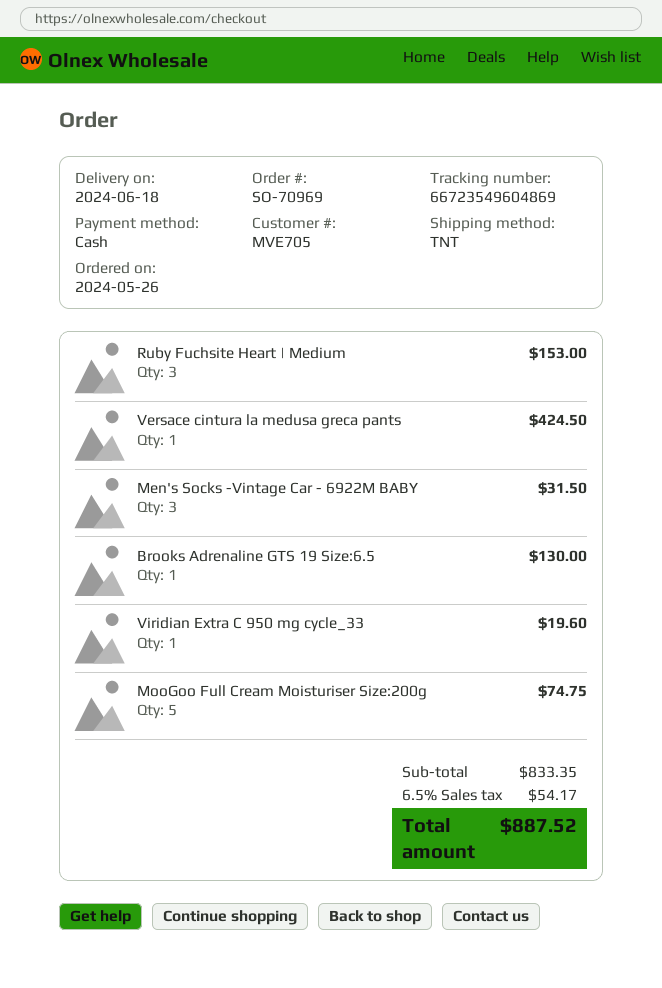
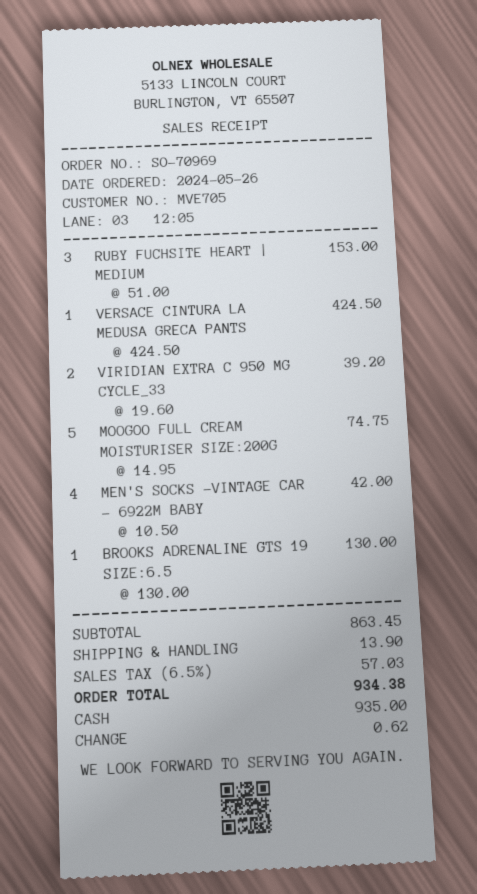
Men's Socks -Vintage Car - 6922M BABY: 3 for 31.50 -> 4 for 42.00
Viridian Extra C 950 mg cycle_33: 1 for 19.60 -> 2 for 39.20
subtotal: 833.35 -> 863.45
shipping: none -> 13.90
tax: 6.5% = 54.17 -> 6.5% = 57.03
total: 887.52 -> 934.38

